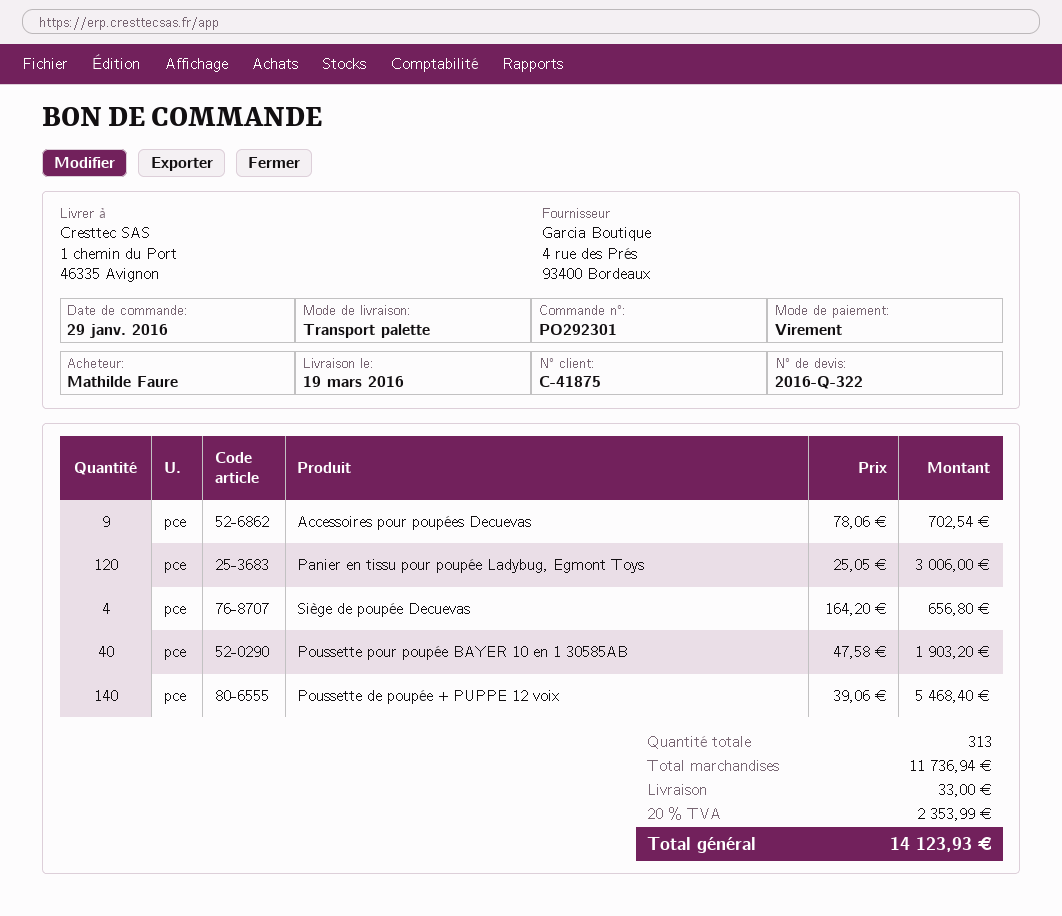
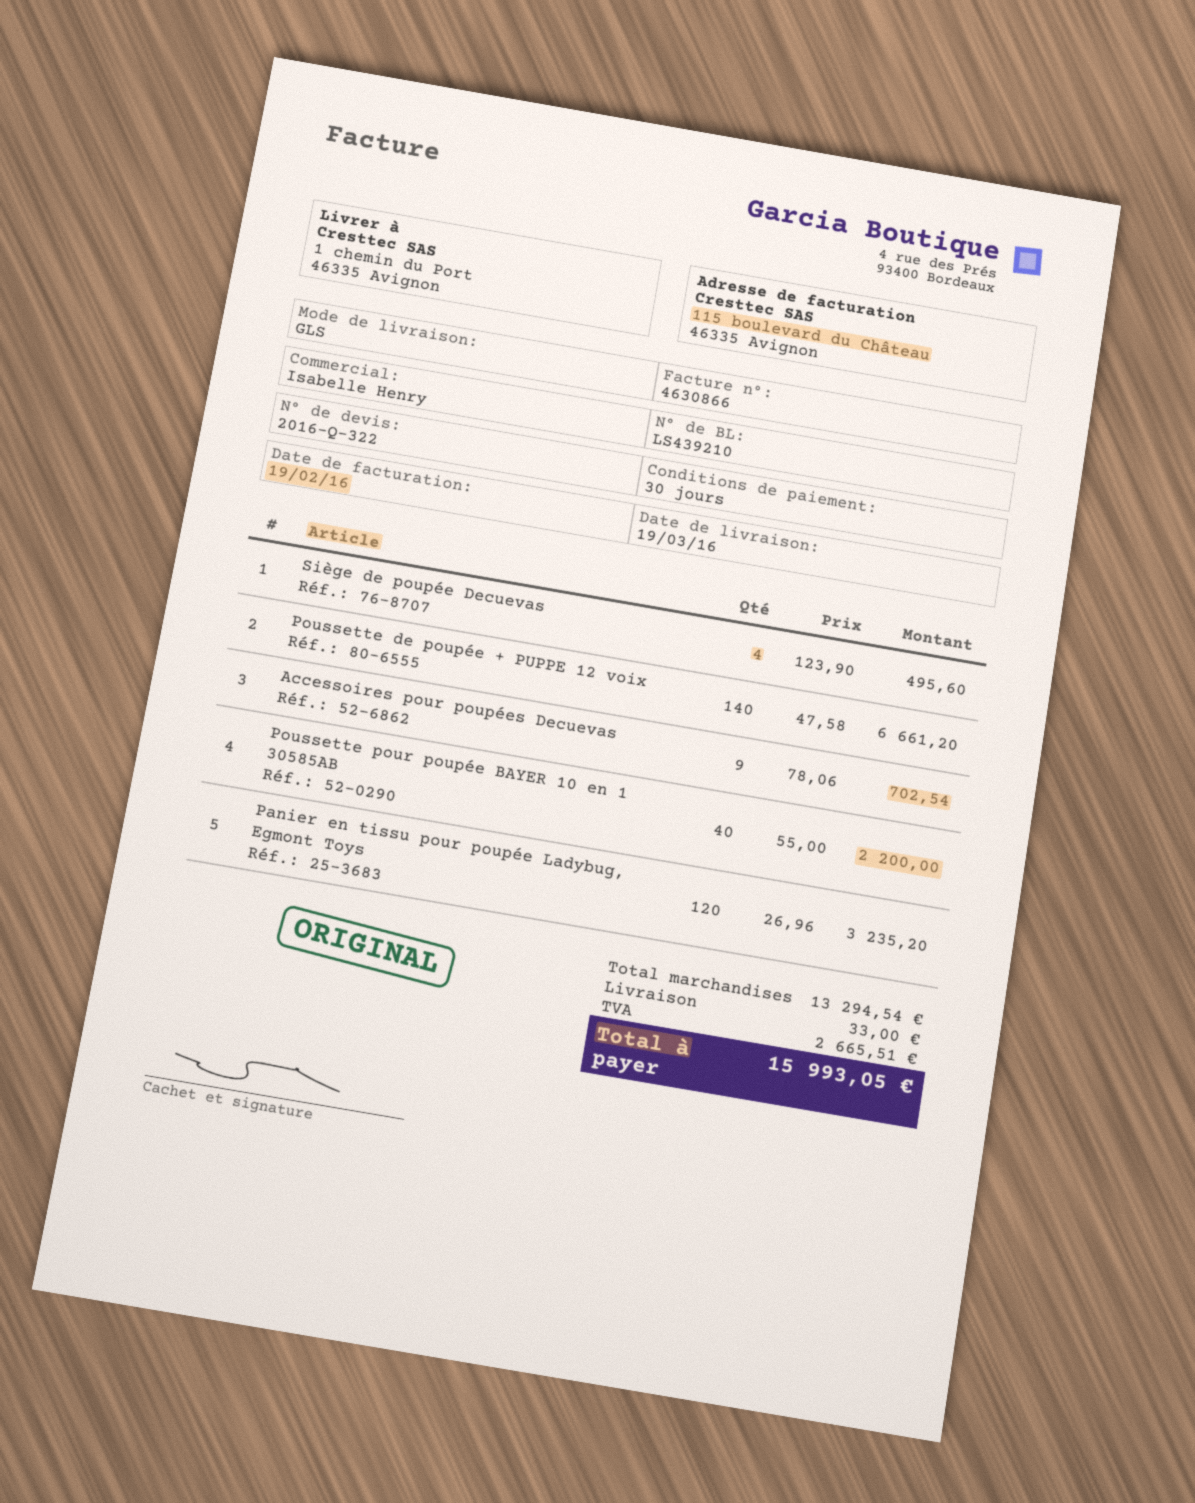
shipping method: pallet freight -> GLS
Panier en tissu pour poupée Ladybug, Egmont Toys: 120 x 25.05 = 3006.00 -> 120 x 26.96 = 3235.20
Siège de poupée Decuevas: 4 x 164.20 = 656.80 -> 4 x 123.90 = 495.60
Poussette pour poupée BAYER 10 en 1 30585AB: 40 x 47.58 = 1903.20 -> 40 x 55.00 = 2200.00
Poussette de poupée + PUPPE 12 voix: 140 x 39.06 = 5468.40 -> 140 x 47.58 = 6661.20
subtotal: 11736.94 -> 13294.54
tax: 2353.99 -> 2665.51
total: 14123.93 -> 15993.05

